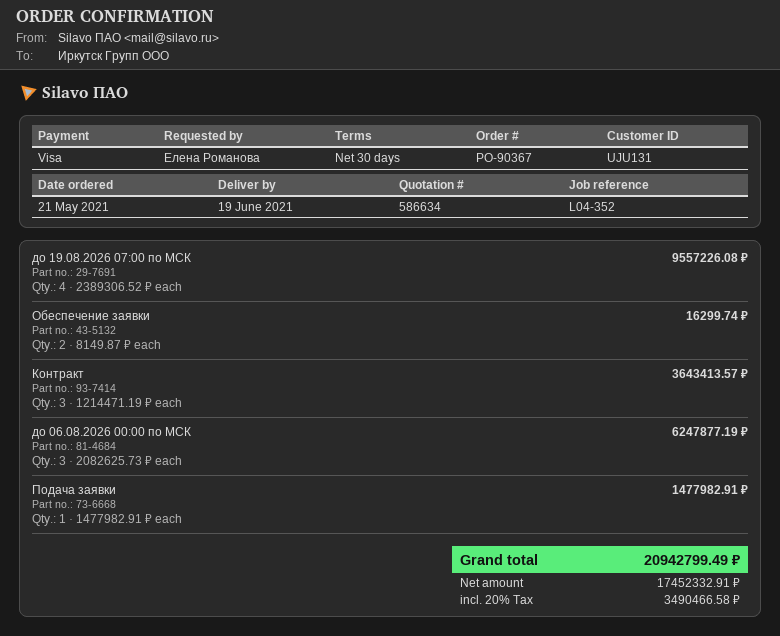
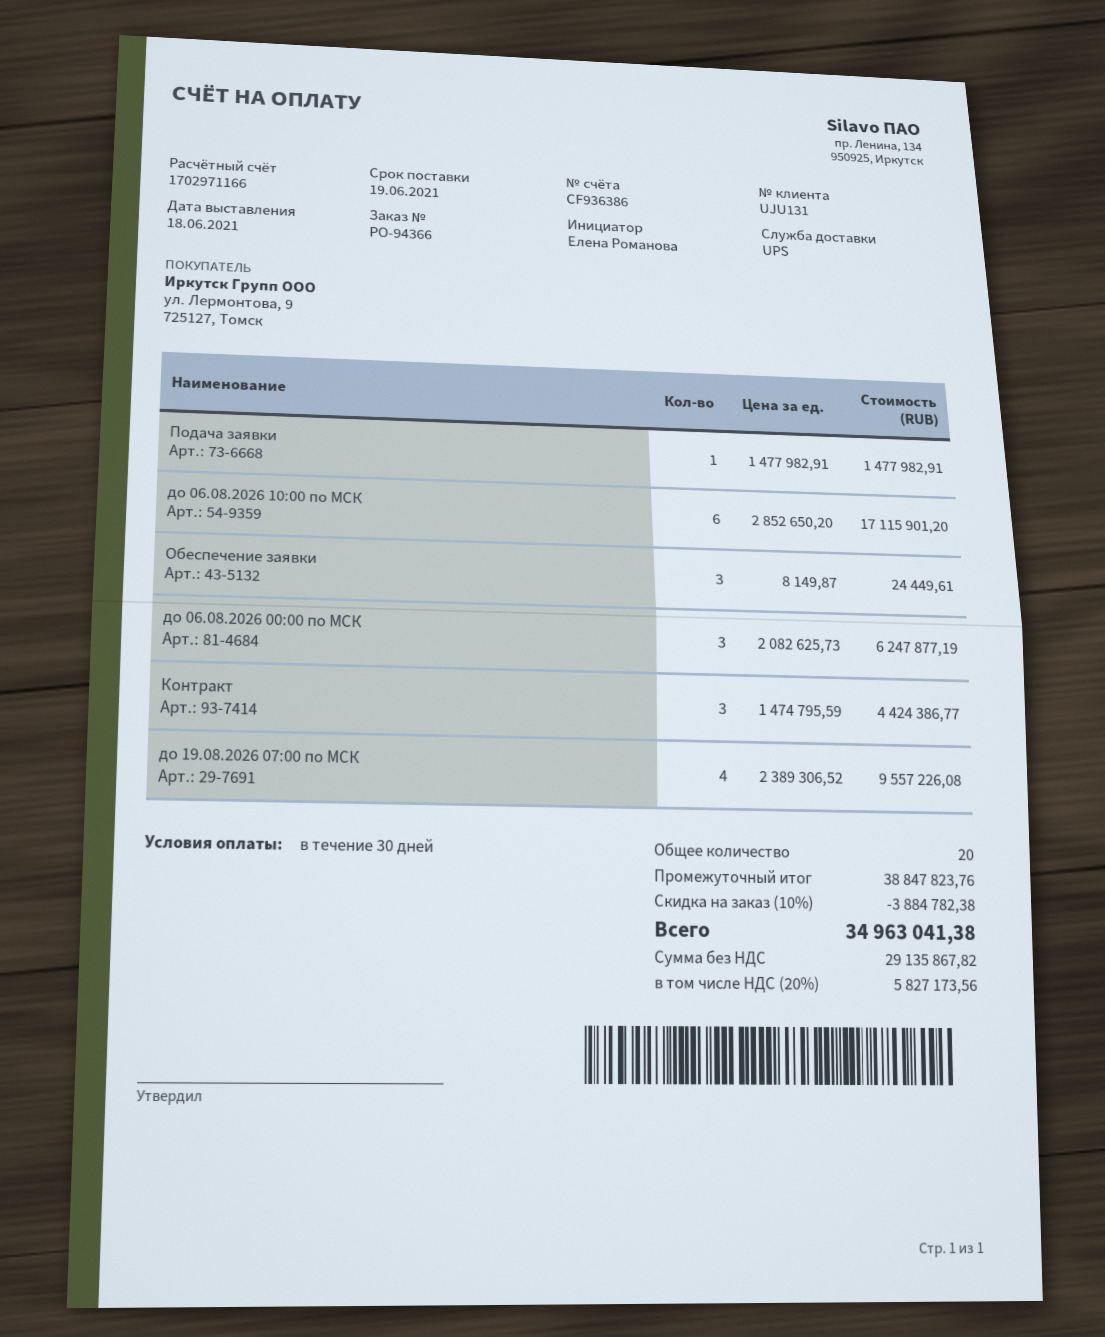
order number: PO-90367 -> PO-94366
Обеспечение заявки: 2 x 8149.87 = 16299.74 -> 3 x 8149.87 = 24449.61
Контракт: 3 x 1214471.19 = 3643413.57 -> 3 x 1474795.59 = 4424386.77
до 06.08.2026 10:00 по МСК: none -> 6 x 2852650.20 = 17115901.20
discount: none -> 10% = 3884782.38
net: 17452332.91 -> 29135867.82
tax: 20% = 3490466.58 -> 20% = 5827173.56
total: 20942799.49 -> 34963041.38

